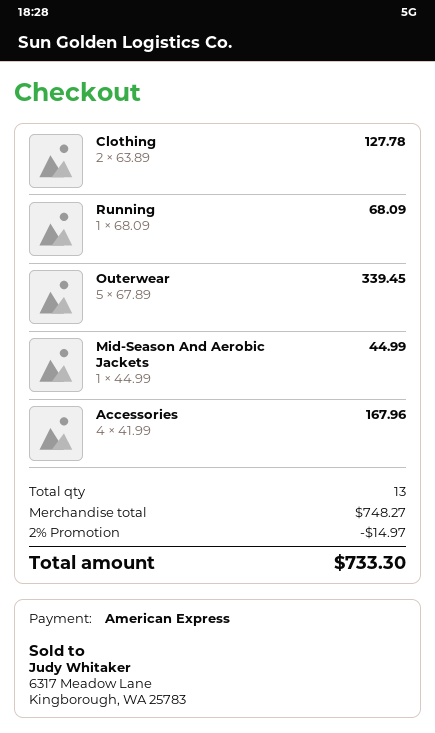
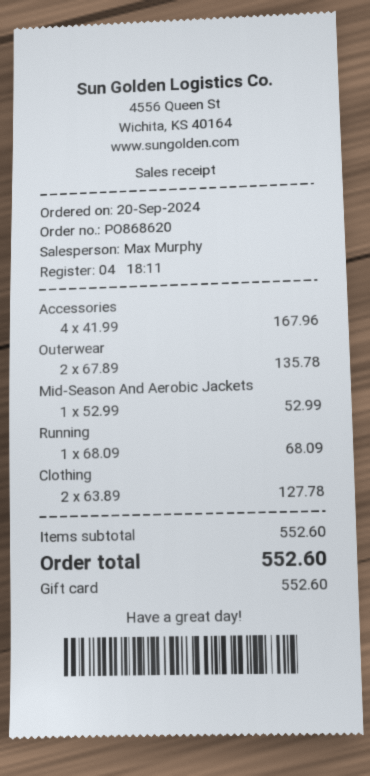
payment method: American Express -> gift card
Outerwear: 5 x 67.89 = 339.45 -> 2 x 67.89 = 135.78
Mid-Season And Aerobic Jackets: 1 x 44.99 = 44.99 -> 1 x 52.99 = 52.99
subtotal: 748.27 -> 552.60
discount: 2% = 14.97 -> none
total: 733.30 -> 552.60

